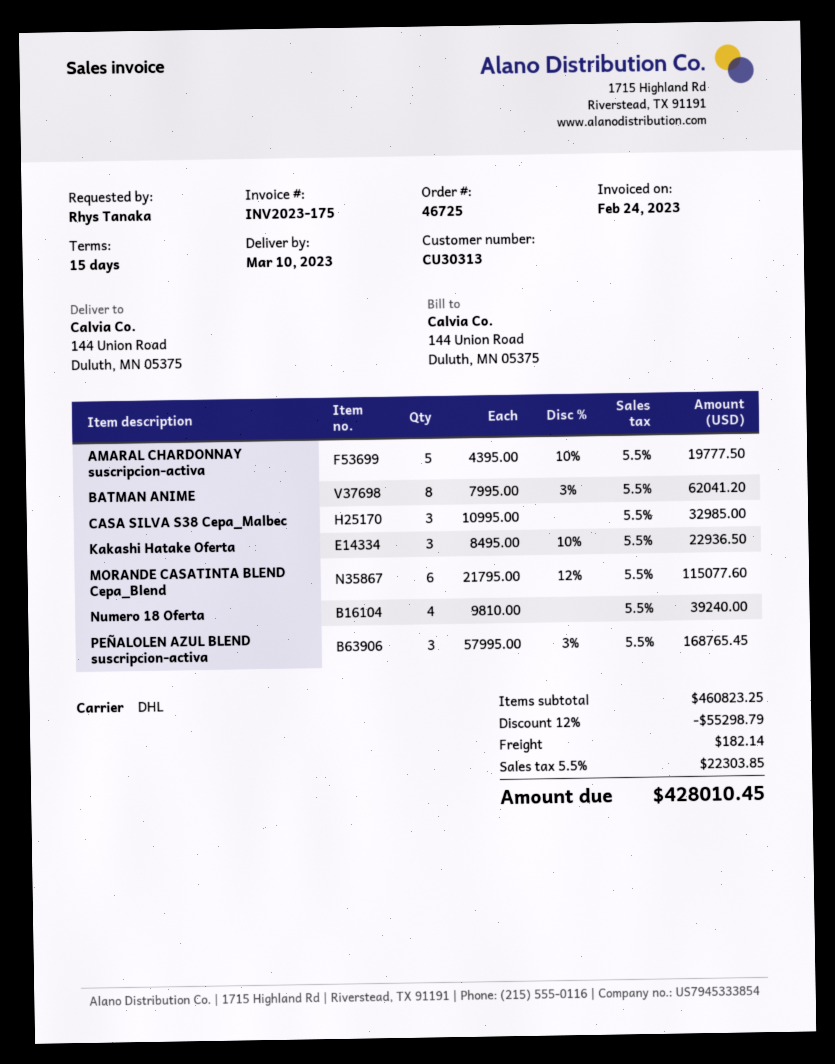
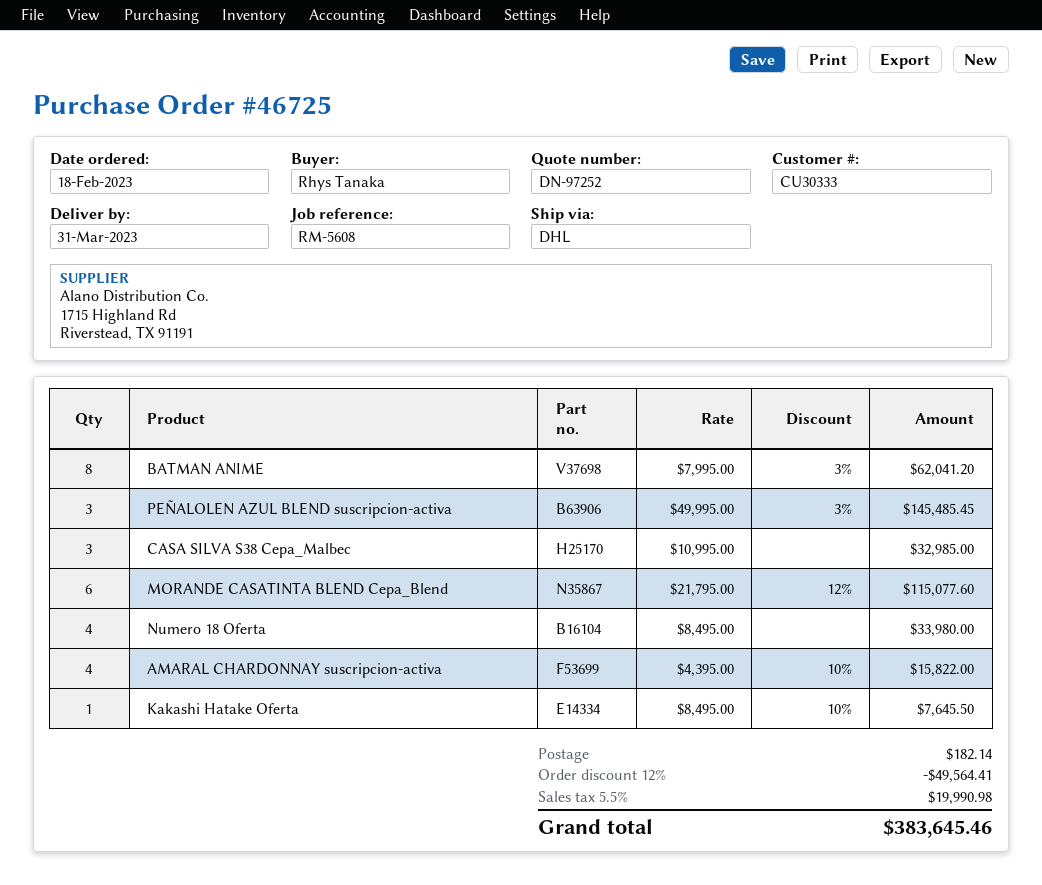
delivery date: 2023-03-10 -> 2023-03-31
customer number: CU30313 -> CU30333
AMARAL CHARDONNAY suscripcion-activa: 5 x 4395.00 - 10% = 19777.50 -> 4 x 4395.00 - 10% = 15822.00
Kakashi Hatake Oferta: 3 x 8495.00 - 10% = 22936.50 -> 1 x 8495.00 - 10% = 7645.50
Numero 18 Oferta: 4 x 9810.00 = 39240.00 -> 4 x 8495.00 = 33980.00
PEÑALOLEN AZUL BLEND suscripcion-activa: 3 x 57995.00 - 3% = 168765.45 -> 3 x 49995.00 - 3% = 145485.45
discount: 12% = 55298.79 -> 12% = 49564.41
tax: 5.5% = 22303.85 -> 5.5% = 19990.98
total: 428010.45 -> 383645.46

